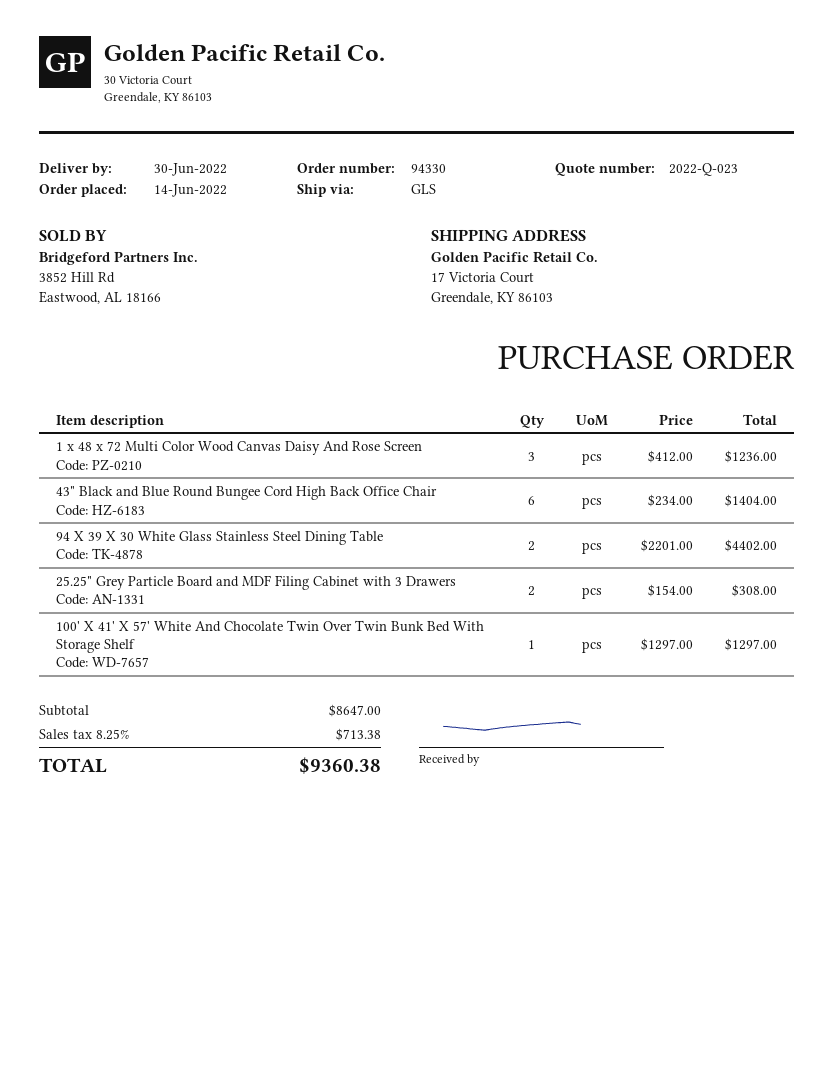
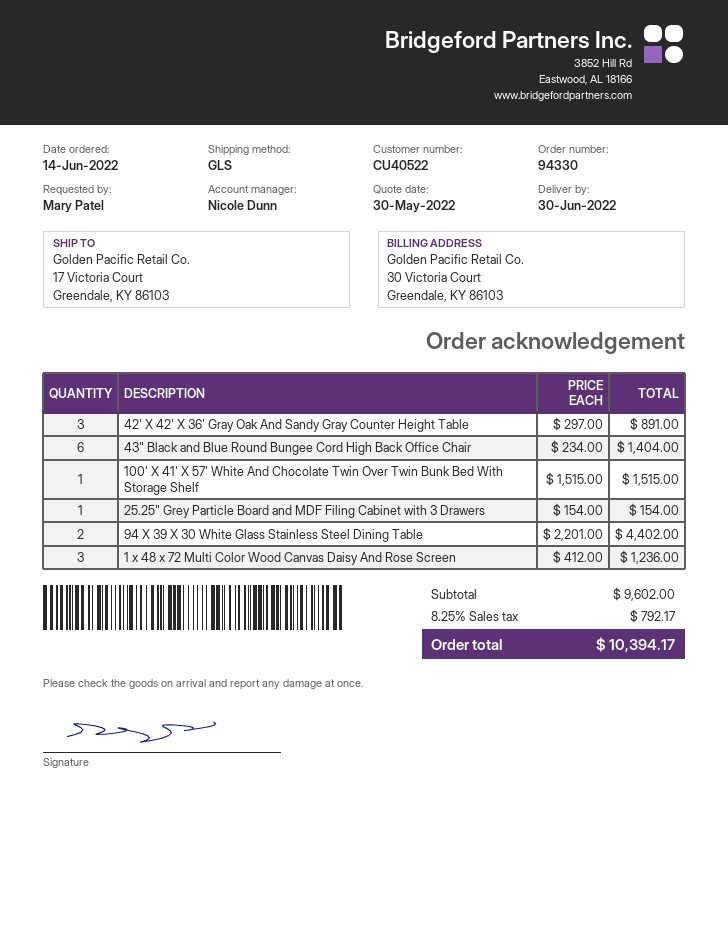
25.25" Grey Particle Board and MDF Filing Cabinet with 3 Drawers: 2 x 154.00 = 308.00 -> 1 x 154.00 = 154.00
100' X 41' X 57' White And Chocolate Twin Over Twin Bunk Bed With Storage Shelf: 1 x 1297.00 = 1297.00 -> 1 x 1515.00 = 1515.00
42' X 42' X 36' Gray Oak And Sandy Gray Counter Height Table: none -> 3 x 297.00 = 891.00
subtotal: 8647.00 -> 9602.00
tax: 8.25% = 713.38 -> 8.25% = 792.17
total: 9360.38 -> 10394.17

